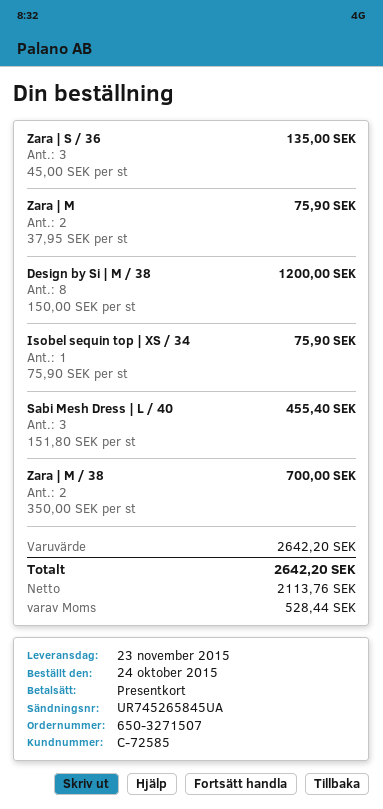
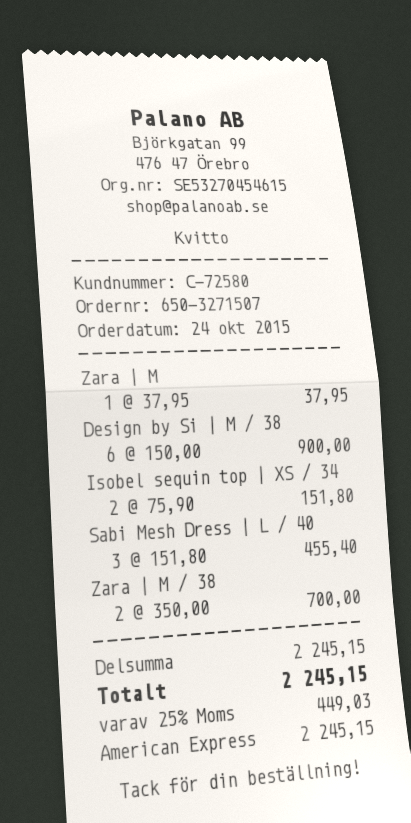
customer number: C-72585 -> C-72580
payment method: gift card -> American Express
Zara | S / 36: 3 x 45.00 = 135.00 -> none
Zara | M: 2 x 37.95 = 75.90 -> 1 x 37.95 = 37.95
Design by Si | M / 38: 8 x 150.00 = 1200.00 -> 6 x 150.00 = 900.00
Isobel sequin top | XS / 34: 1 x 75.90 = 75.90 -> 2 x 75.90 = 151.80
subtotal: 2642.20 -> 2245.15
tax: 528.44 -> 449.03
total: 2642.20 -> 2245.15

